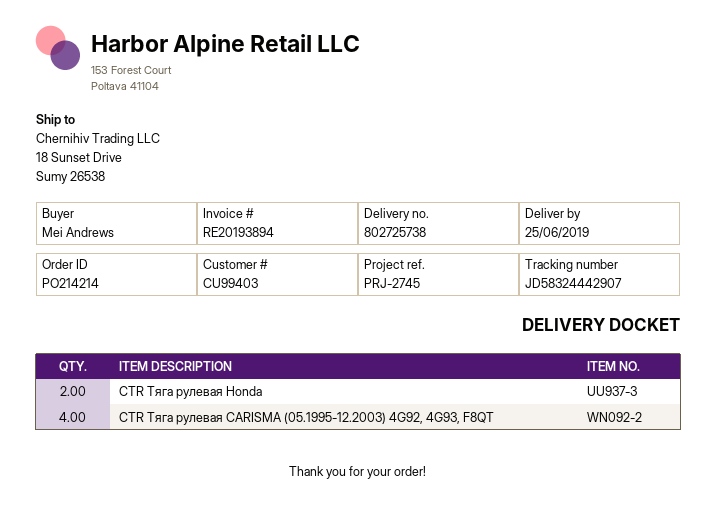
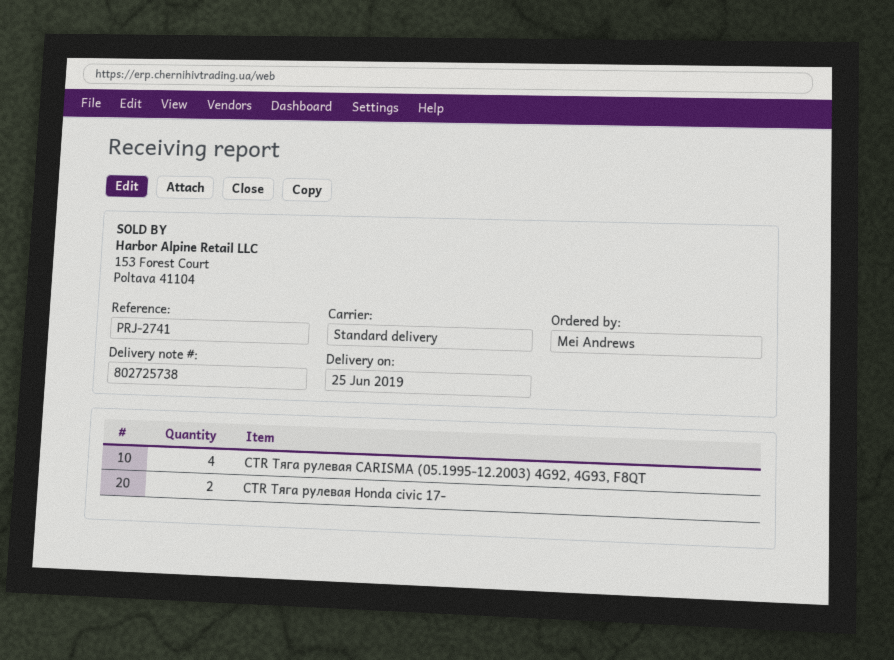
reference: PRJ-2745 -> PRJ-2741
CTR Тяга рулевая Honda: 2 -> none
CTR Тяга рулевая Honda civic 17-: none -> 2

